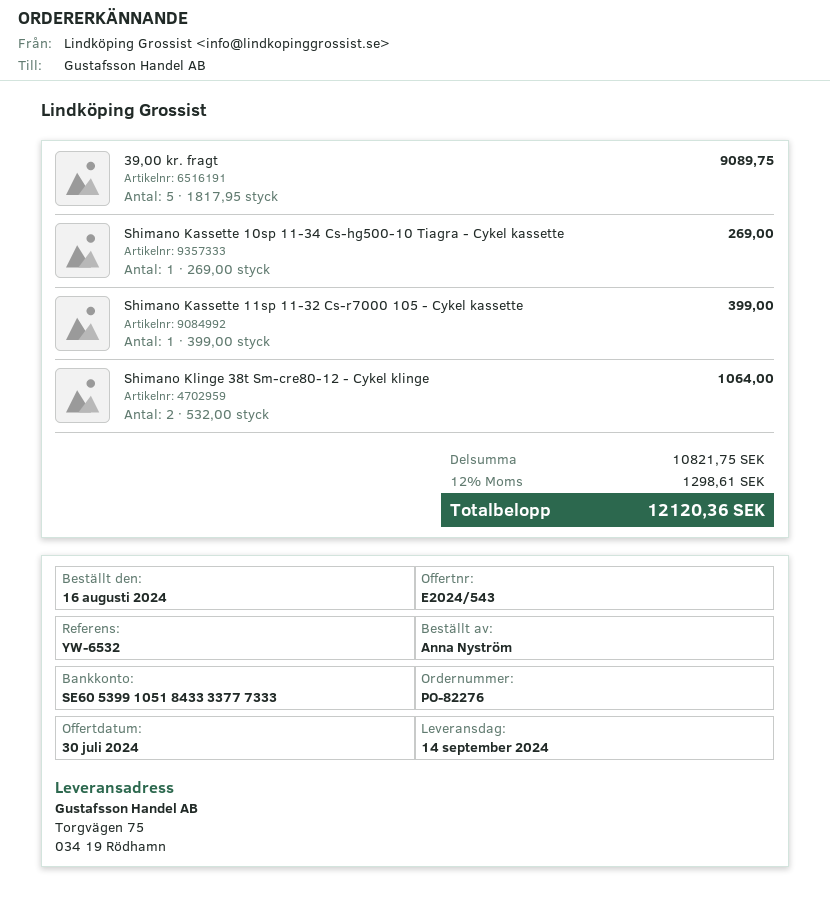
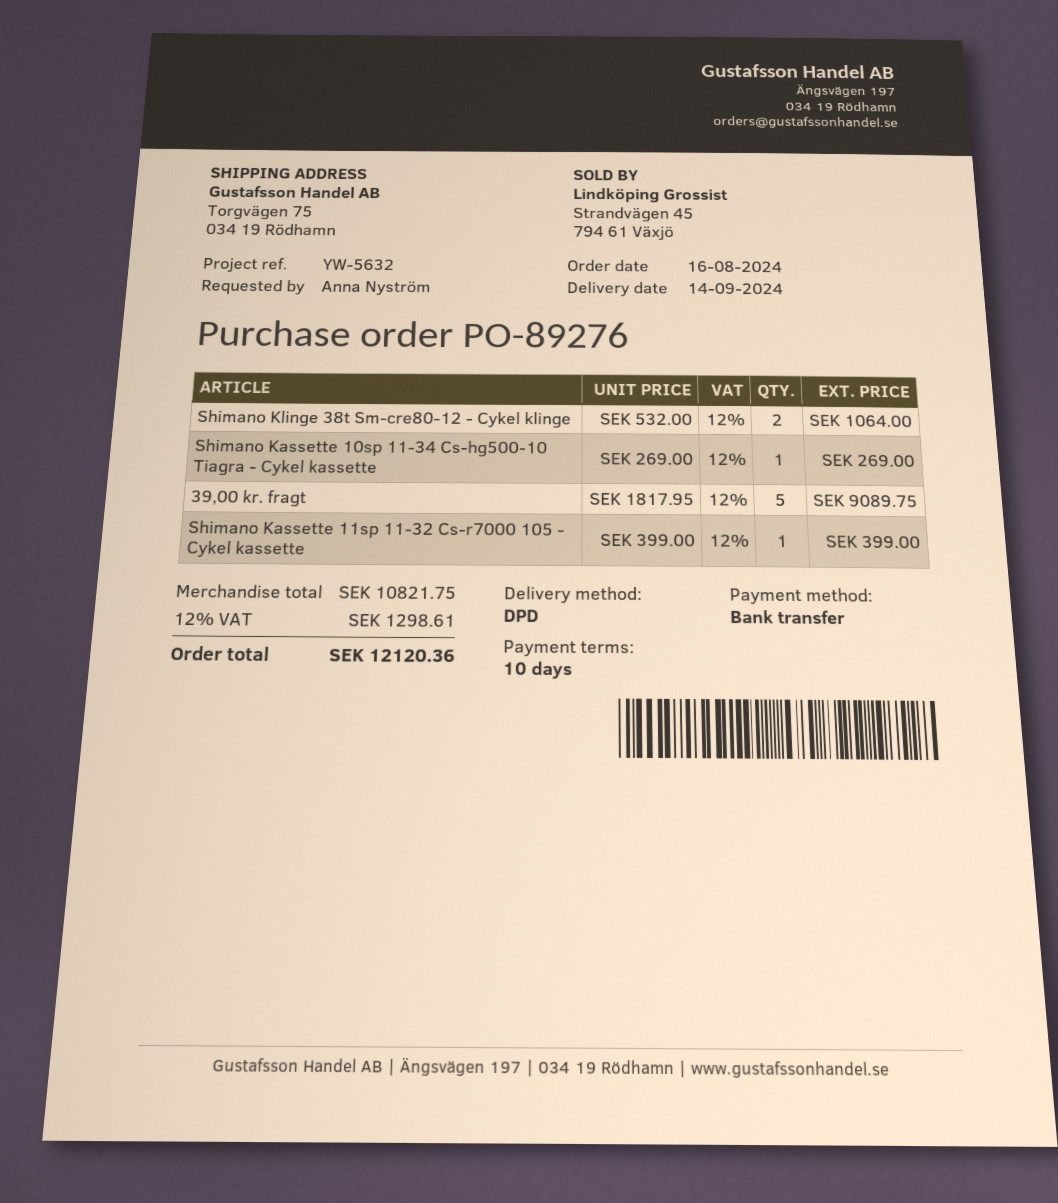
order number: PO-82276 -> PO-89276
reference: YW-6532 -> YW-5632

